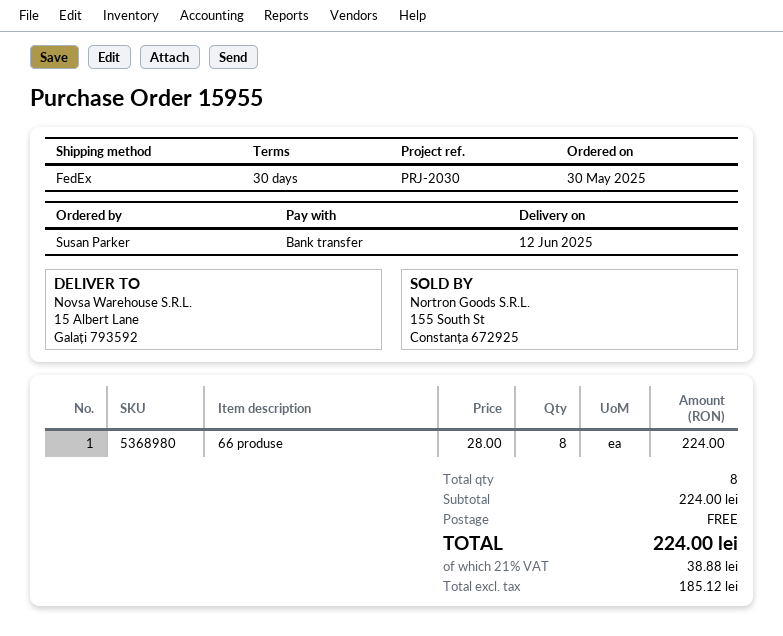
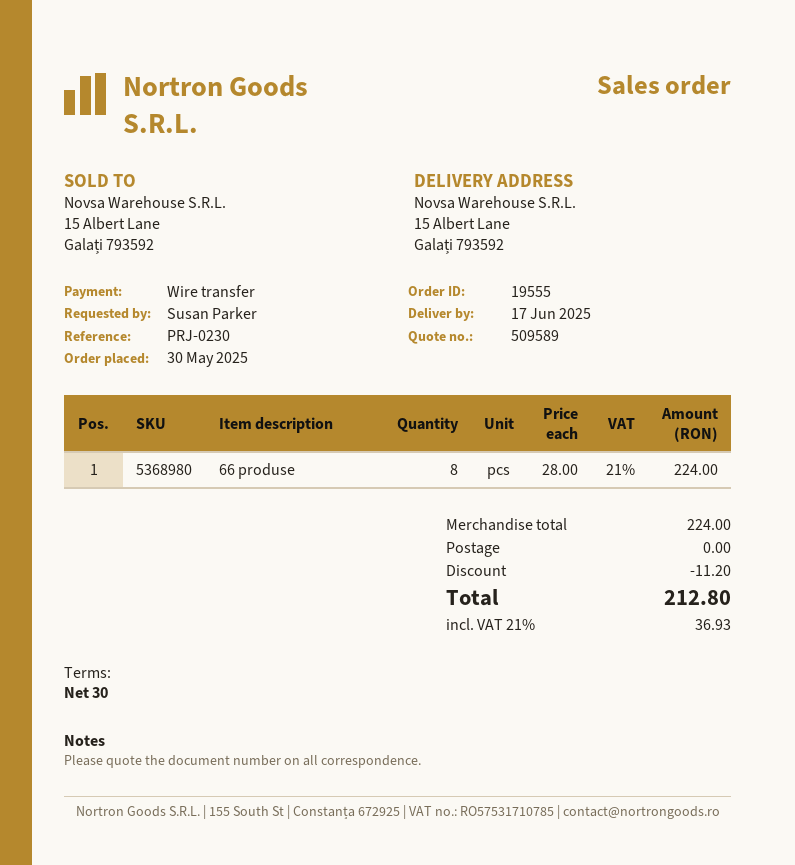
order number: 15955 -> 19555
delivery date: 2025-06-12 -> 2025-06-17
reference: PRJ-2030 -> PRJ-0230
discount: none -> 11.20
tax: 21% = 38.88 -> 21% = 36.93
total: 224.00 -> 212.80

